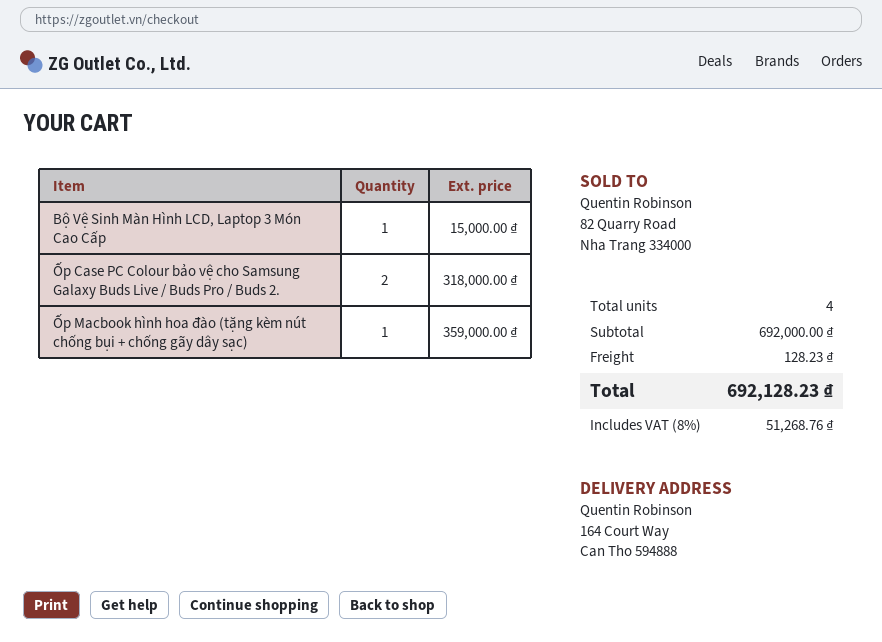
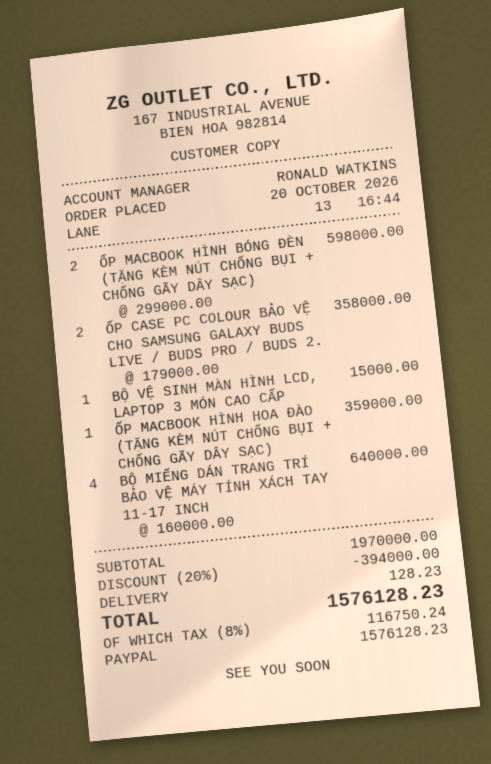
Ốp Case PC Colour bảo vệ cho Samsung Galaxy Buds Live / Buds Pro / Buds 2.: 2 for 318000.00 -> 2 for 358000.00
ỐP MACBOOK HÌNH BÓNG ĐÈN (TẶNG KÈM NÚT CHỐNG BỤI + CHỐNG GÃY DÂY SẠC): none -> 2 for 598000.00
BỘ MIẾNG DÁN TRANG TRÍ BẢO VỆ MÁY TÍNH XÁCH TAY 11-17 INCH: none -> 4 for 640000.00
subtotal: 692000.00 -> 1970000.00
discount: none -> 20% = 394000.00
tax: 8% = 51268.76 -> 8% = 116750.24
total: 692128.23 -> 1576128.23

